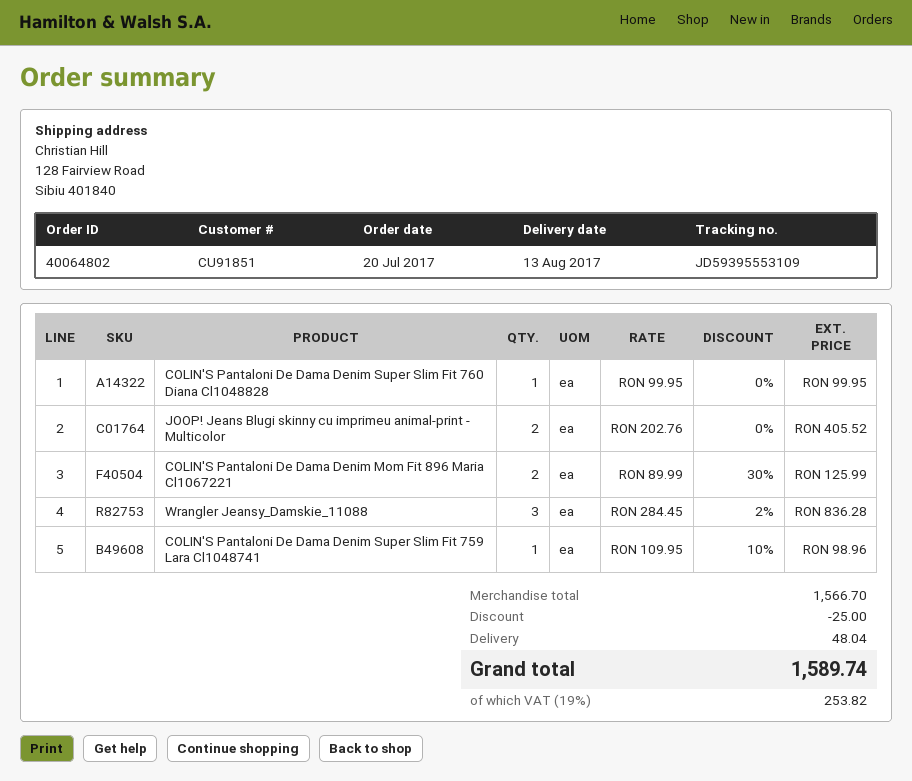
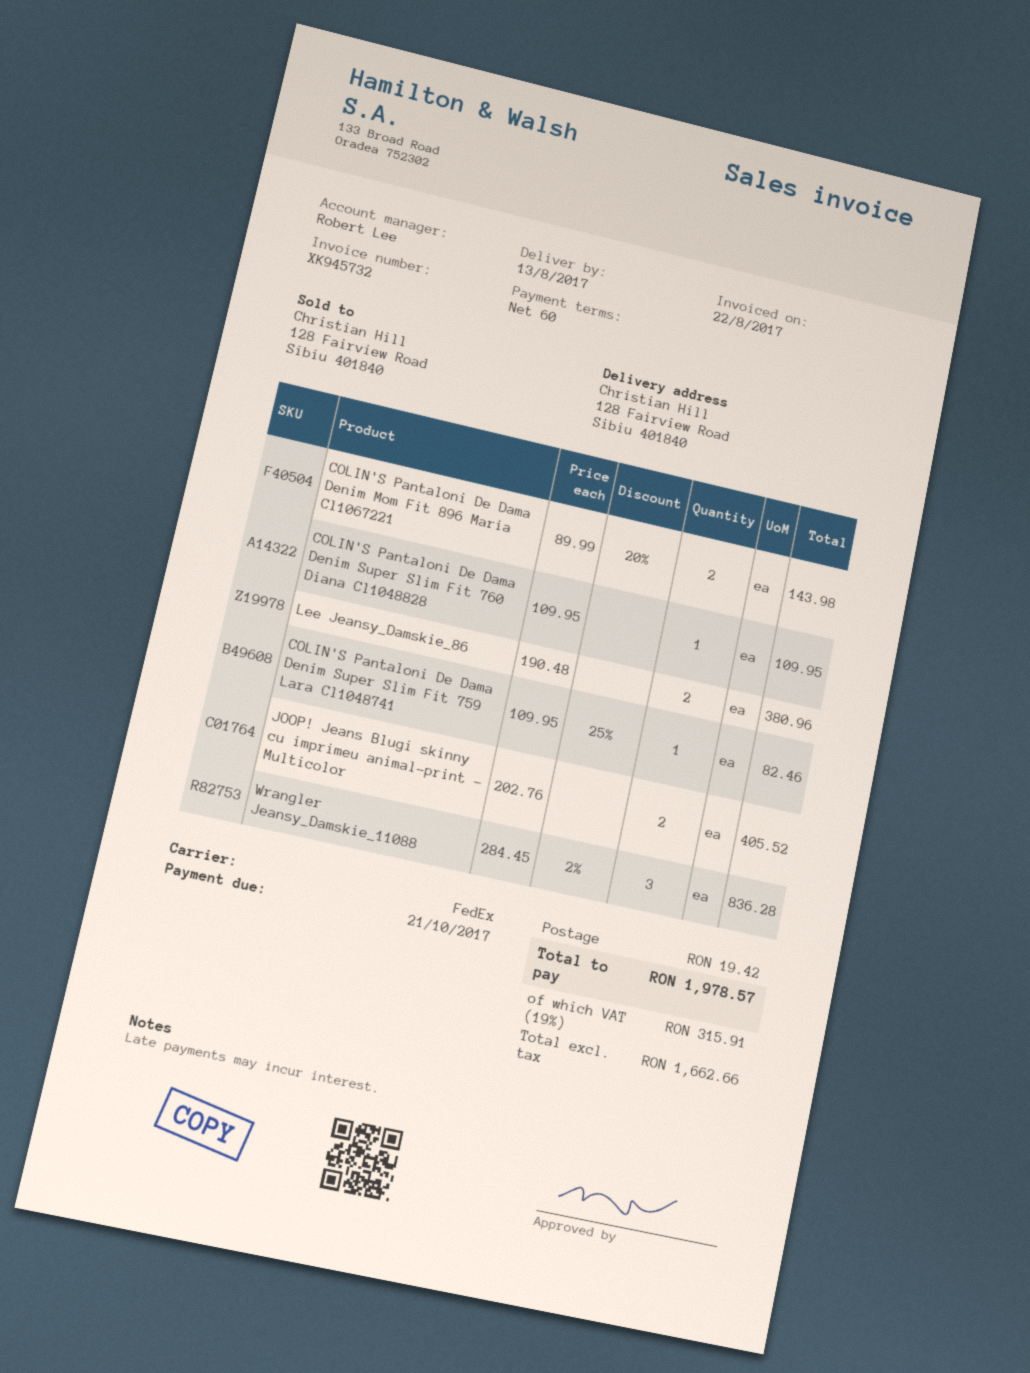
COLIN'S Pantaloni De Dama Denim Super Slim Fit 760 Diana Cl1048828: 1 x 99.95 = 99.95 -> 1 x 109.95 = 109.95
COLIN'S Pantaloni De Dama Denim Mom Fit 896 Maria Cl1067221: 2 x 89.99 - 30% = 125.99 -> 2 x 89.99 - 20% = 143.98
COLIN'S Pantaloni De Dama Denim Super Slim Fit 759 Lara Cl1048741: 1 x 109.95 - 10% = 98.96 -> 1 x 109.95 - 25% = 82.46
Lee Jeansy_Damskie_86: none -> 2 x 190.48 = 380.96
discount: 25.00 -> none
shipping: 48.04 -> 19.42
tax: 19% = 253.82 -> 19% = 315.91
total: 1589.74 -> 1978.57

